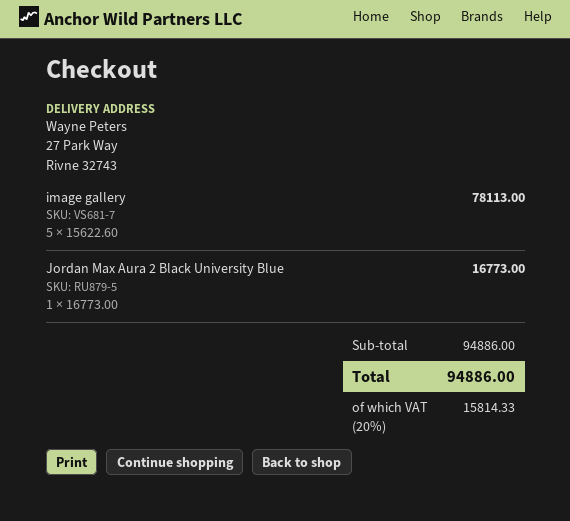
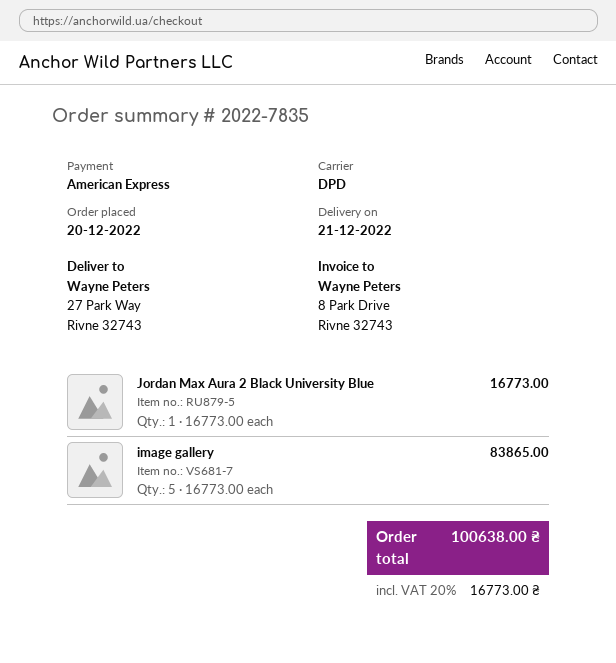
image gallery: 5 x 15622.60 = 78113.00 -> 5 x 16773.00 = 83865.00
tax: 20% = 15814.33 -> 20% = 16773.00
total: 94886.00 -> 100638.00

